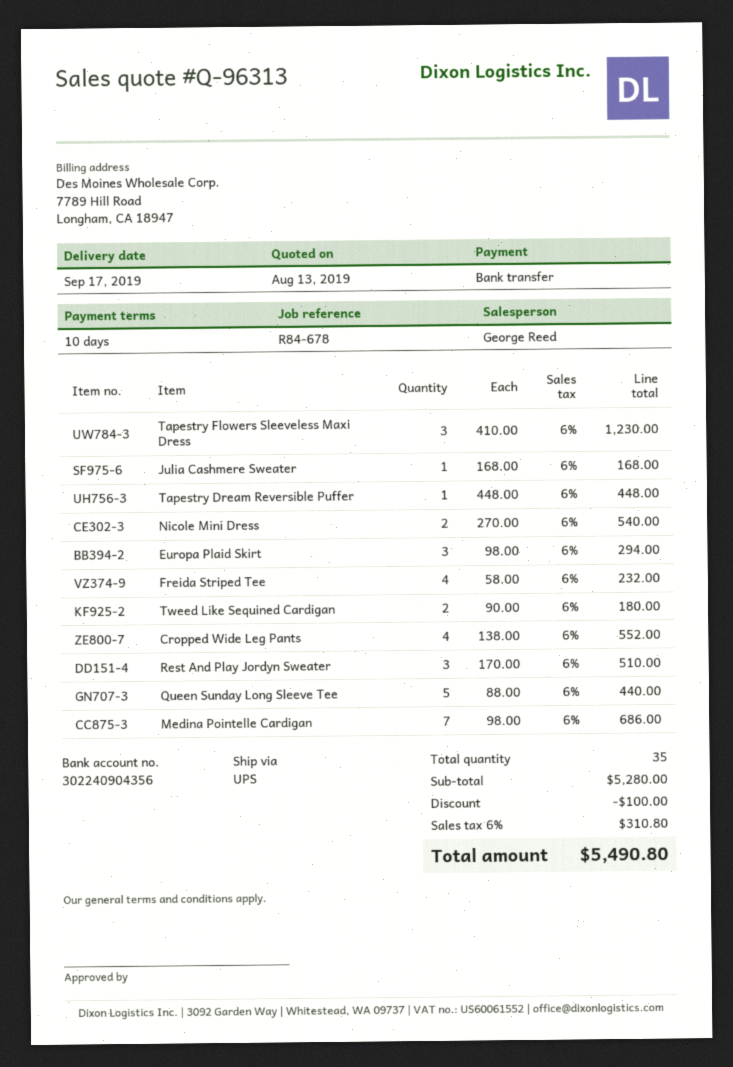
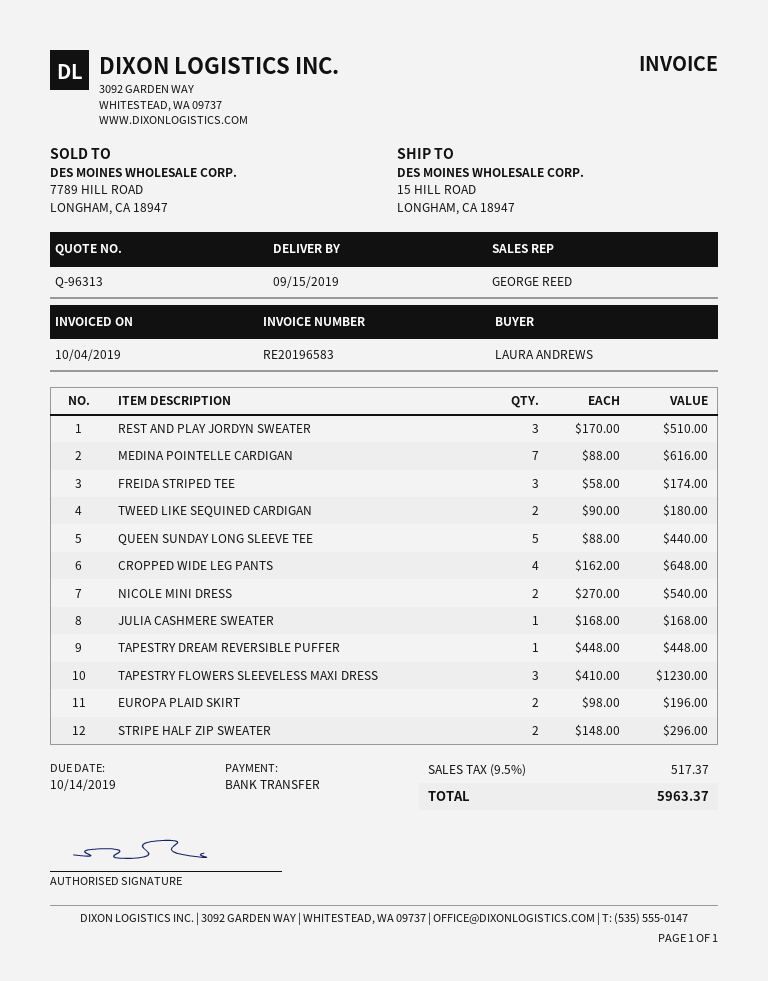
delivery date: 2019-09-17 -> 2019-09-15
Europa Plaid Skirt: 3 x 98.00 = 294.00 -> 2 x 98.00 = 196.00
Freida Striped Tee: 4 x 58.00 = 232.00 -> 3 x 58.00 = 174.00
Cropped Wide Leg Pants: 4 x 138.00 = 552.00 -> 4 x 162.00 = 648.00
Medina Pointelle Cardigan: 7 x 98.00 = 686.00 -> 7 x 88.00 = 616.00
STRIPE HALF ZIP SWEATER: none -> 2 x 148.00 = 296.00
discount: 100.00 -> none
tax: 6% = 310.80 -> 9.5% = 517.37
total: 5490.80 -> 5963.37

